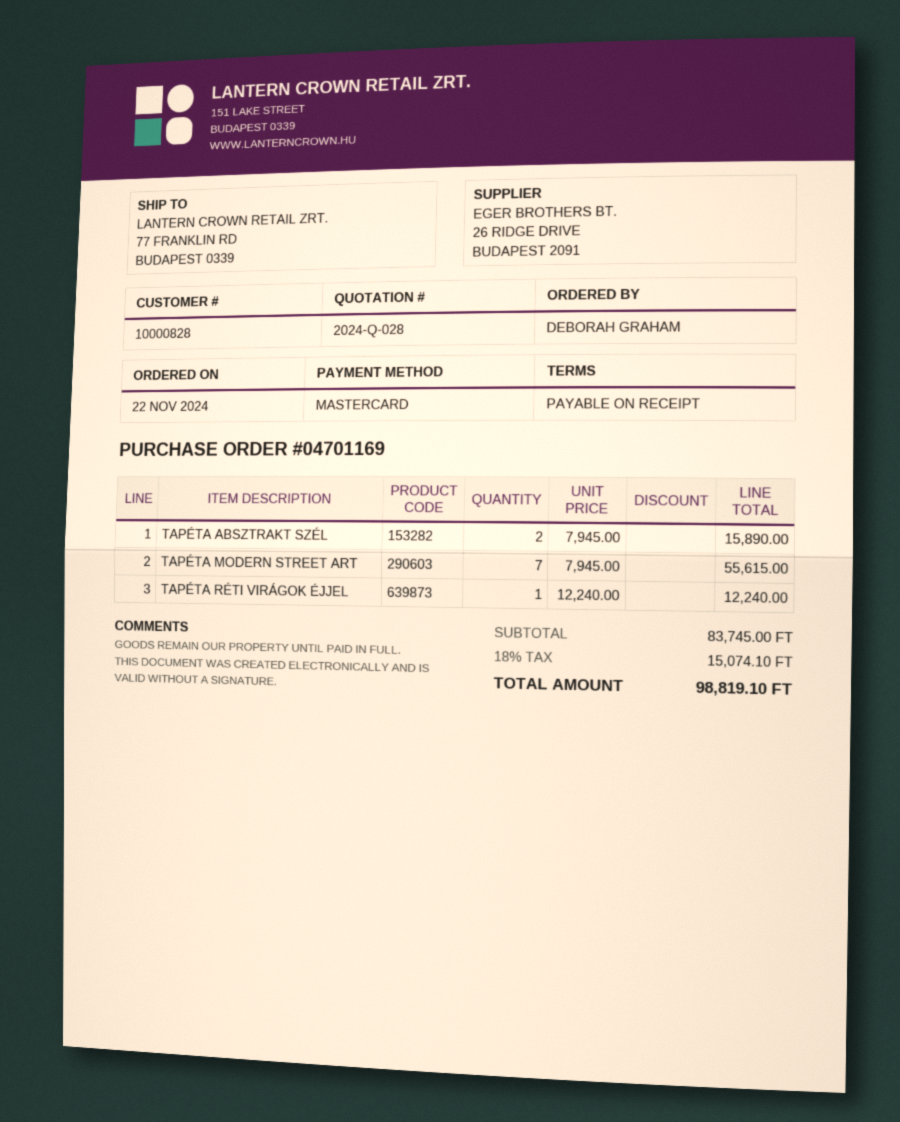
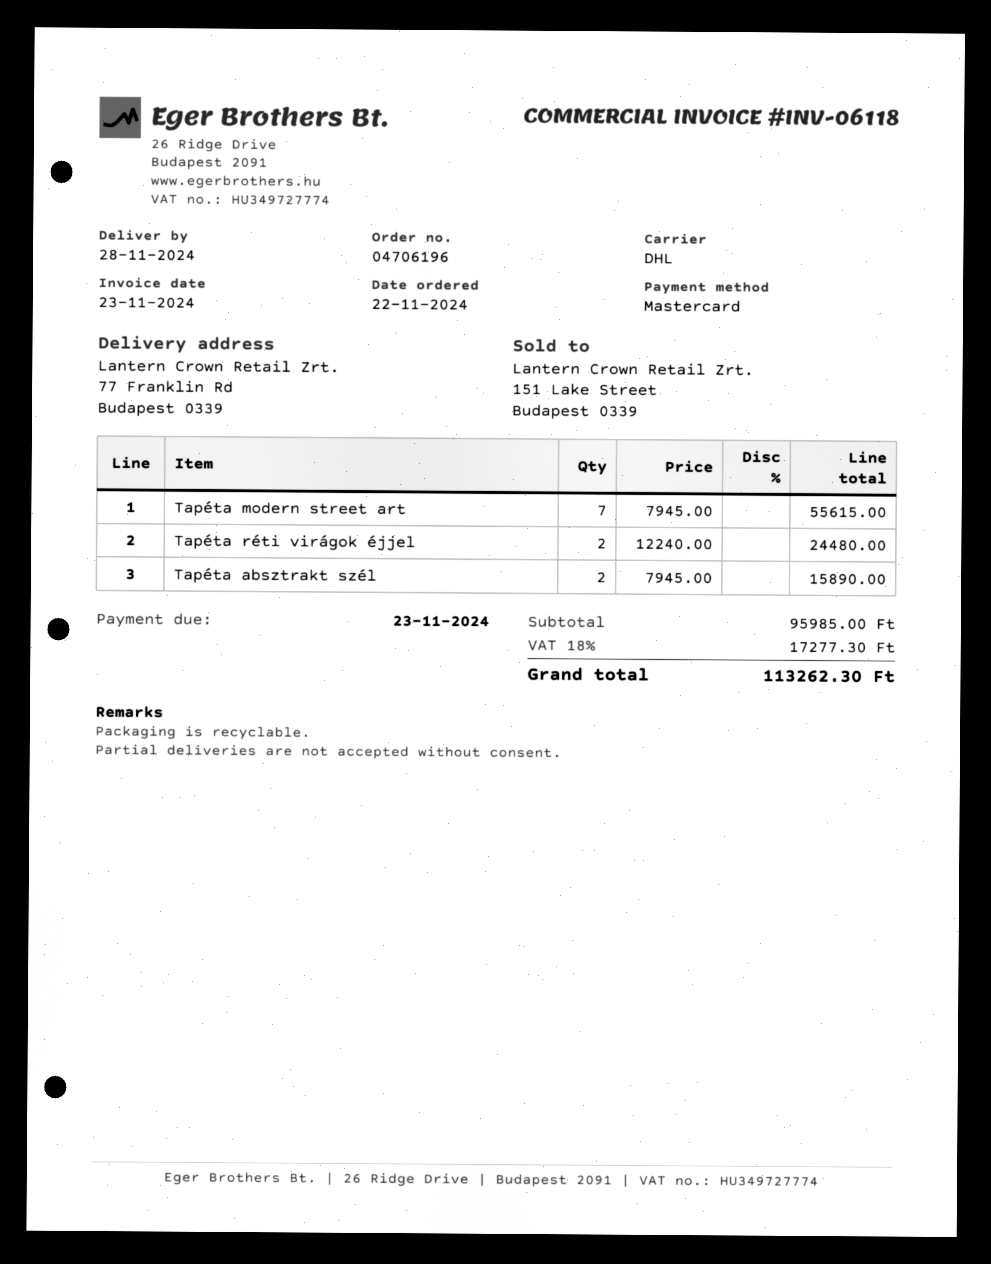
order number: 04701169 -> 04706196
TAPÉTA RÉTI VIRÁGOK ÉJJEL: 1 x 12240.00 = 12240.00 -> 2 x 12240.00 = 24480.00
subtotal: 83745.00 -> 95985.00
tax: 18% = 15074.10 -> 18% = 17277.30
total: 98819.10 -> 113262.30

